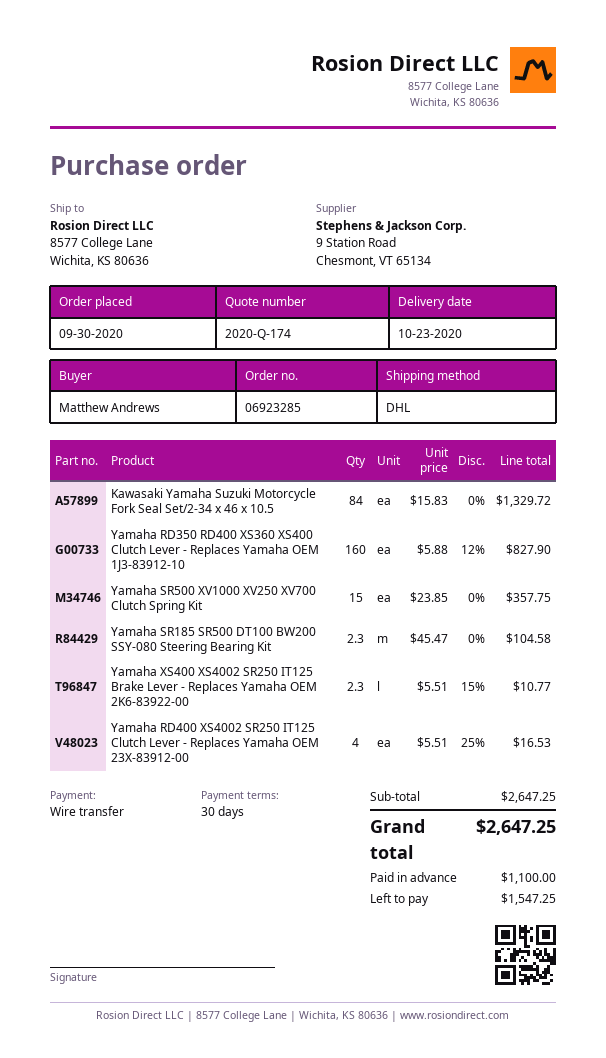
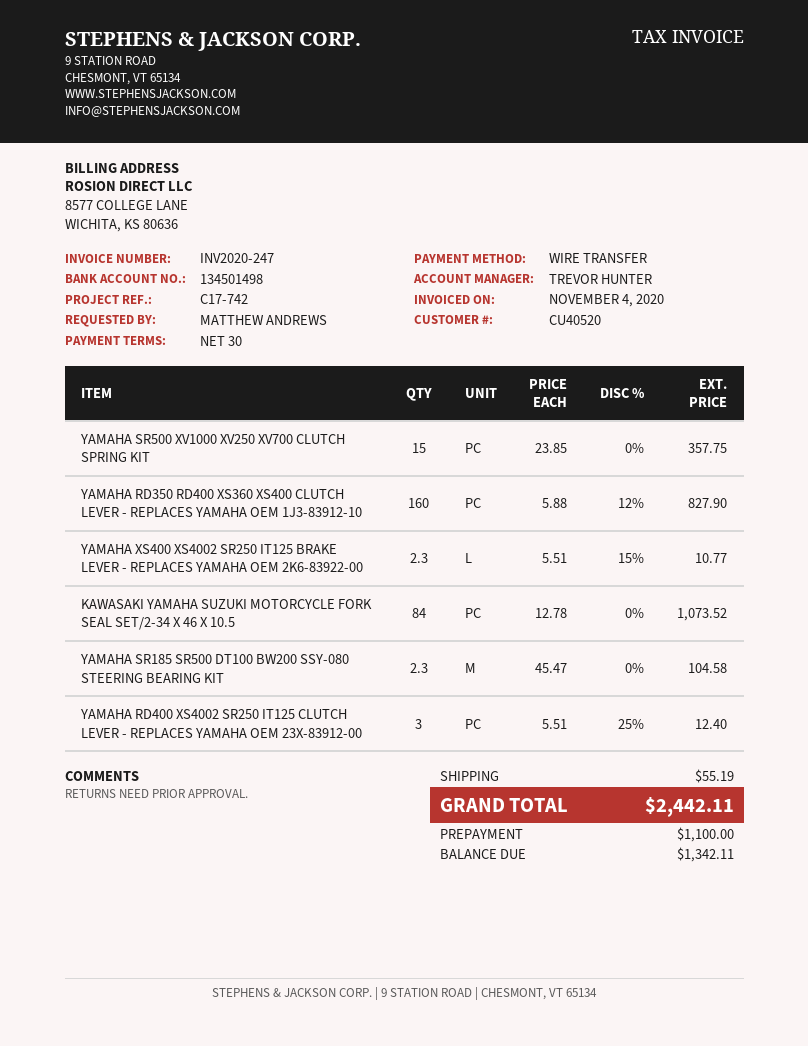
Kawasaki Yamaha Suzuki Motorcycle Fork Seal Set/2-34 x 46 x 10.5: 84 x 15.83 = 1329.72 -> 84 x 12.78 = 1073.52
Yamaha RD400 XS4002 SR250 IT125 Clutch Lever - Replaces Yamaha OEM 23X-83912-00: 4 x 5.51 - 25% = 16.53 -> 3 x 5.51 - 25% = 12.40
shipping: none -> 55.19
total: 2647.25 -> 2442.11
balance: 1547.25 -> 1342.11

